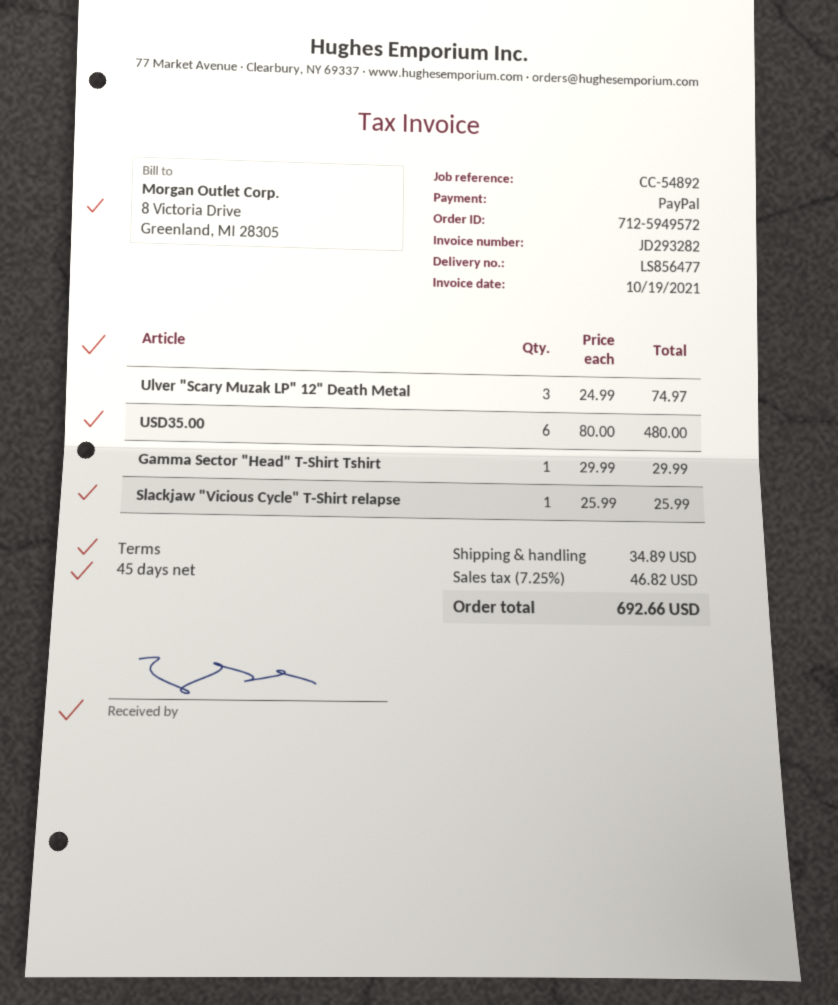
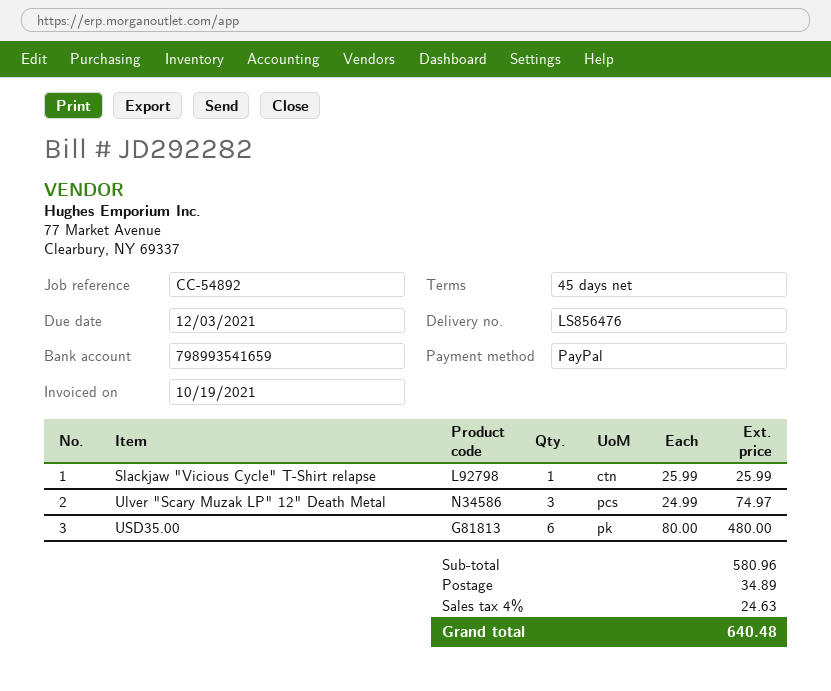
delivery note number: LS856477 -> LS856476
invoice number: JD293282 -> JD292282
Gamma Sector "Head" T-Shirt Tshirt: 1 x 29.99 = 29.99 -> none
tax: 7.25% = 46.82 -> 4% = 24.63
total: 692.66 -> 640.48

